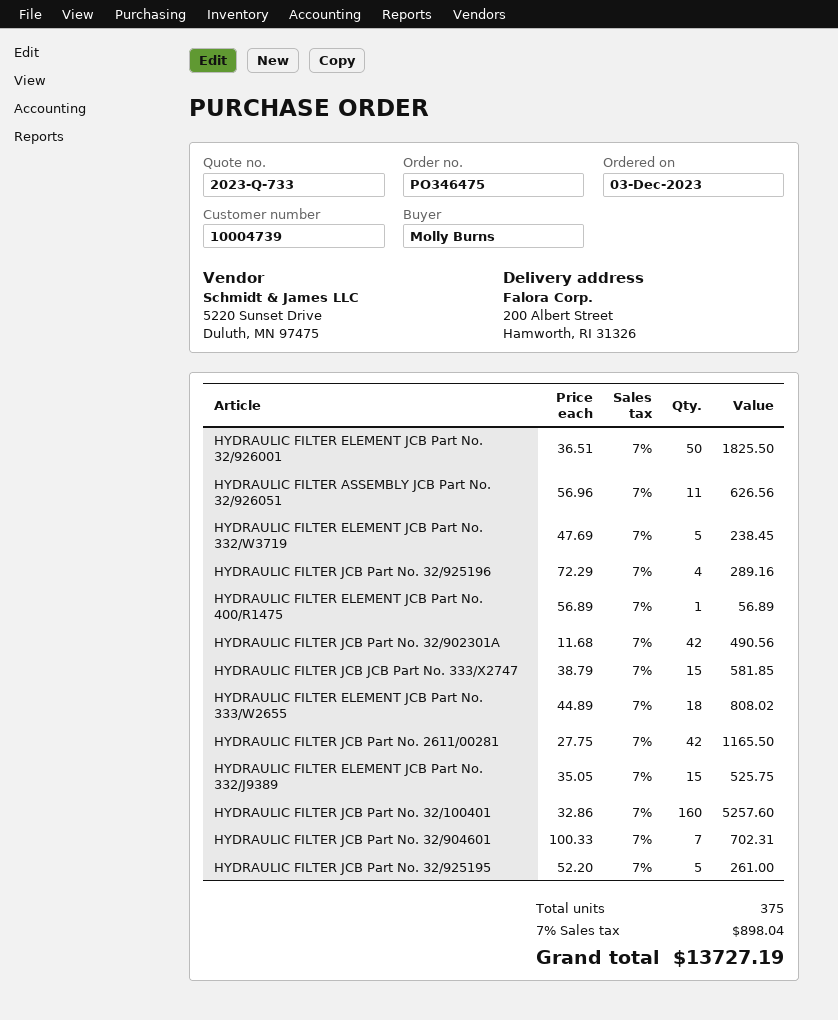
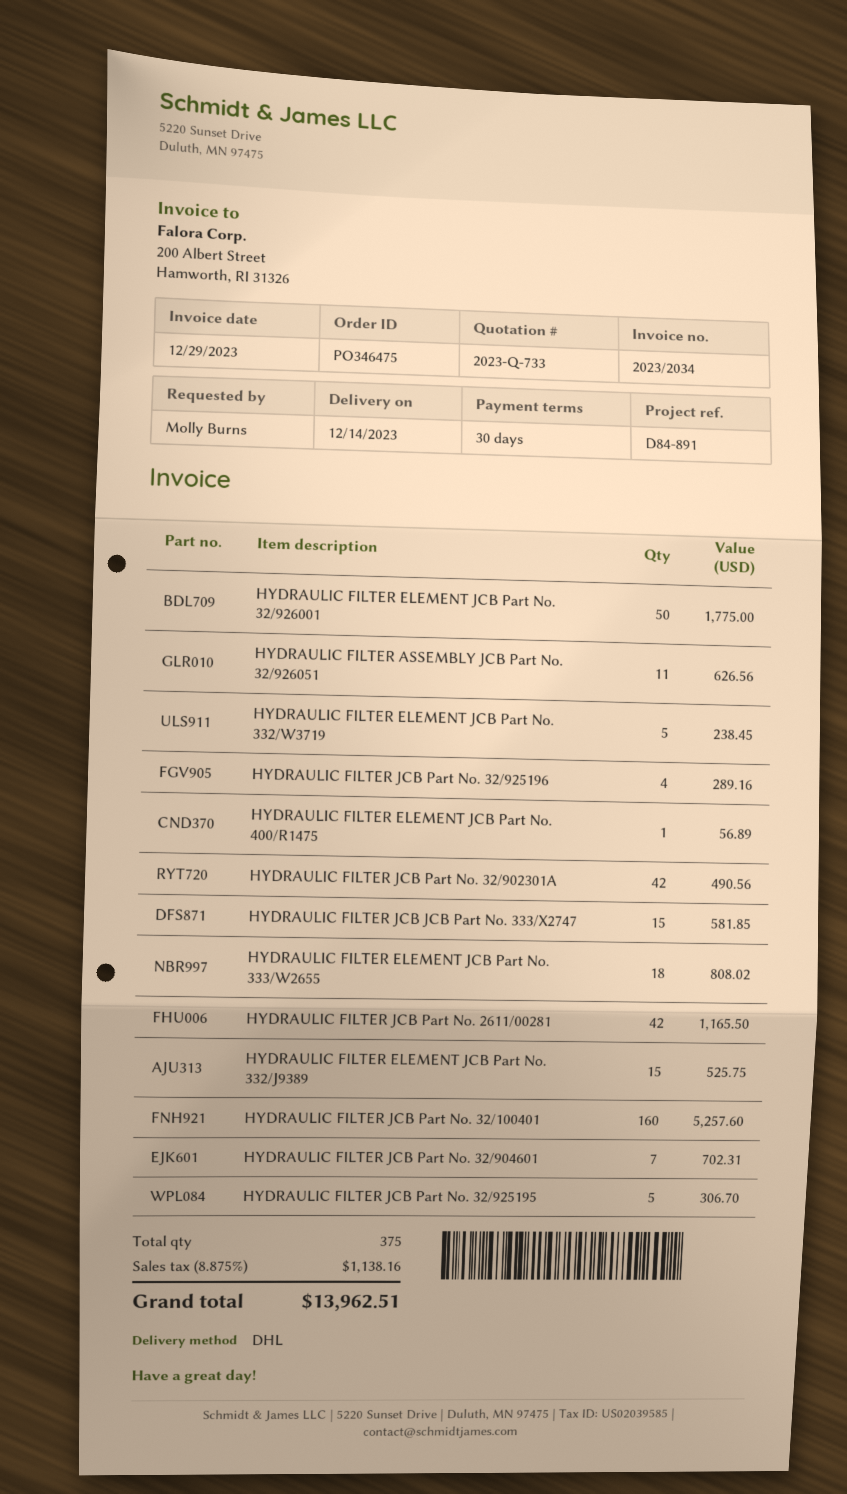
HYDRAULIC FILTER ELEMENT JCB Part No. 32/926001: 50 for 1825.50 -> 50 for 1775.00
HYDRAULIC FILTER JCB Part No. 32/925195: 5 for 261.00 -> 5 for 306.70
tax: 7% = 898.04 -> 8.875% = 1138.16
total: 13727.19 -> 13962.51

